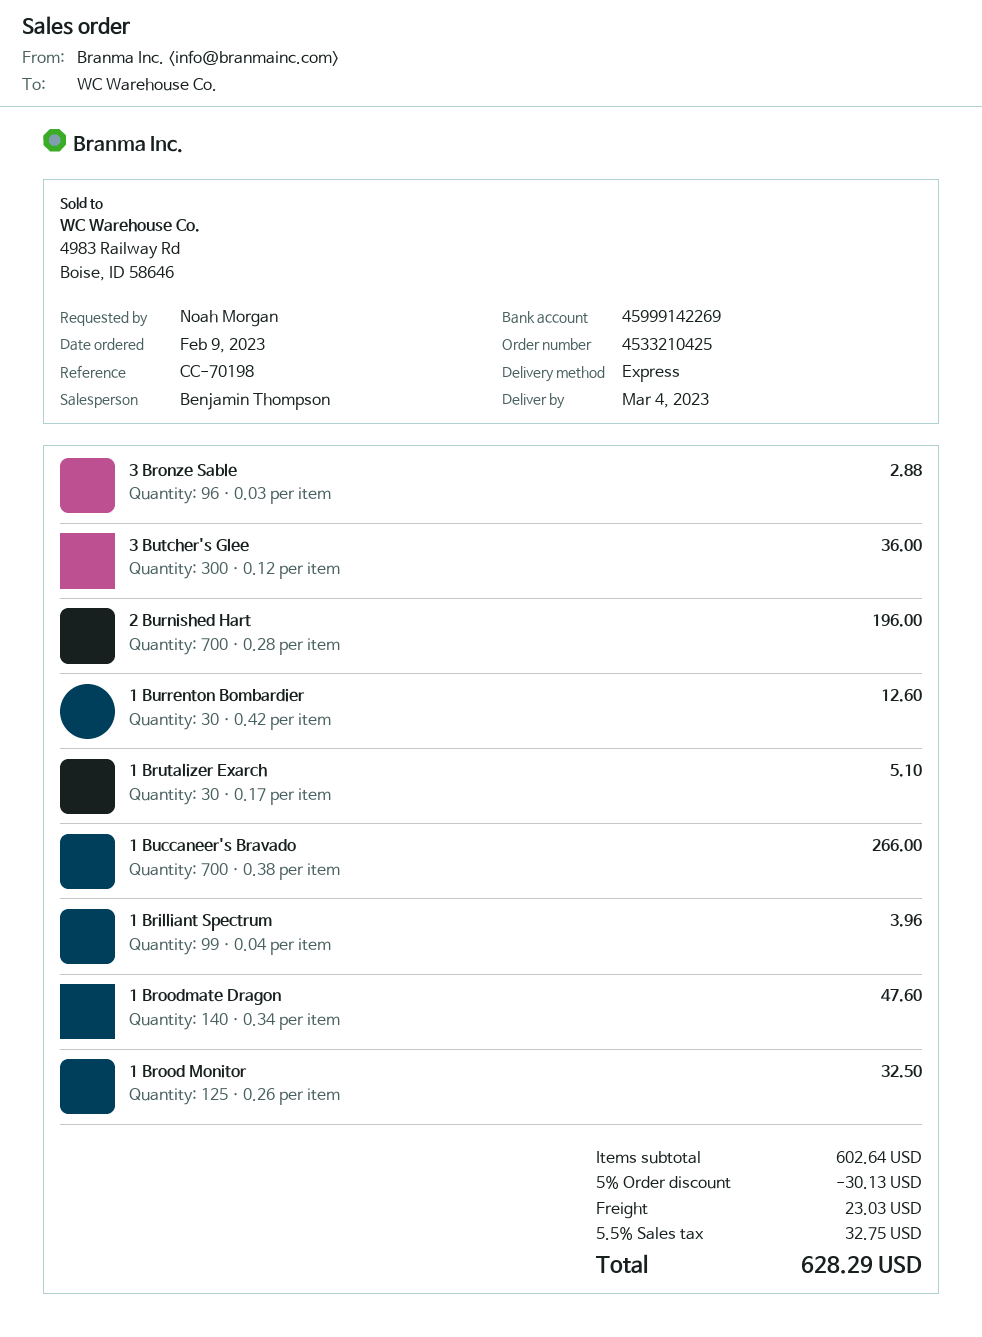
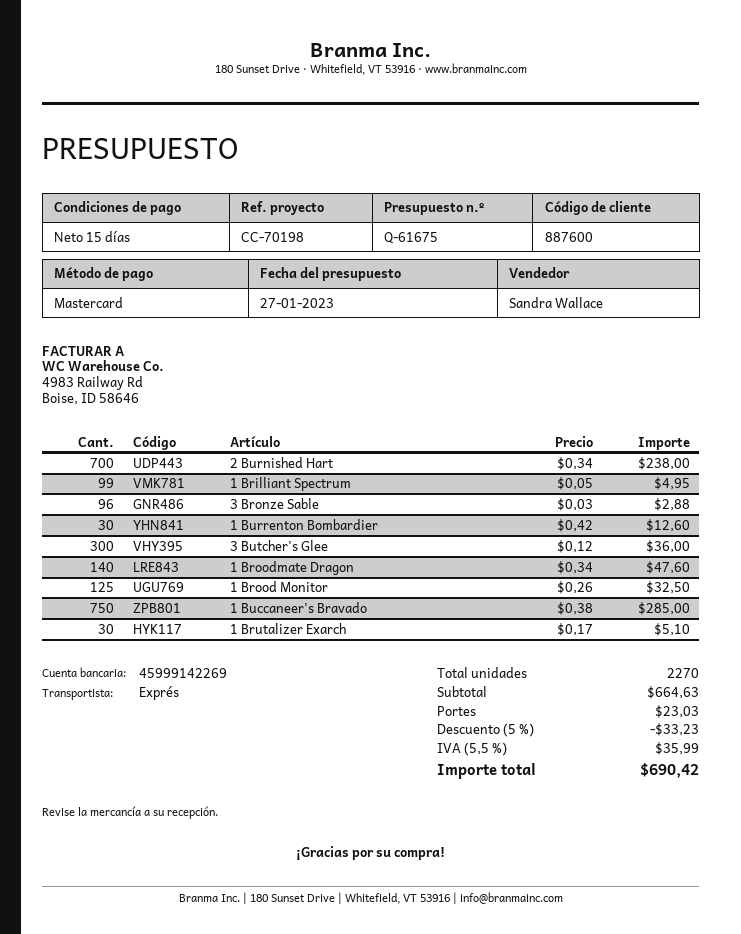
sales rep: Benjamin Thompson -> Sandra Wallace
2 Burnished Hart: 700 x 0.28 = 196.00 -> 700 x 0.34 = 238.00
1 Buccaneer's Bravado: 700 x 0.38 = 266.00 -> 750 x 0.38 = 285.00
1 Brilliant Spectrum: 99 x 0.04 = 3.96 -> 99 x 0.05 = 4.95
subtotal: 602.64 -> 664.63
discount: 5% = 30.13 -> 5% = 33.23
tax: 5.5% = 32.75 -> 5.5% = 35.99
total: 628.29 -> 690.42

